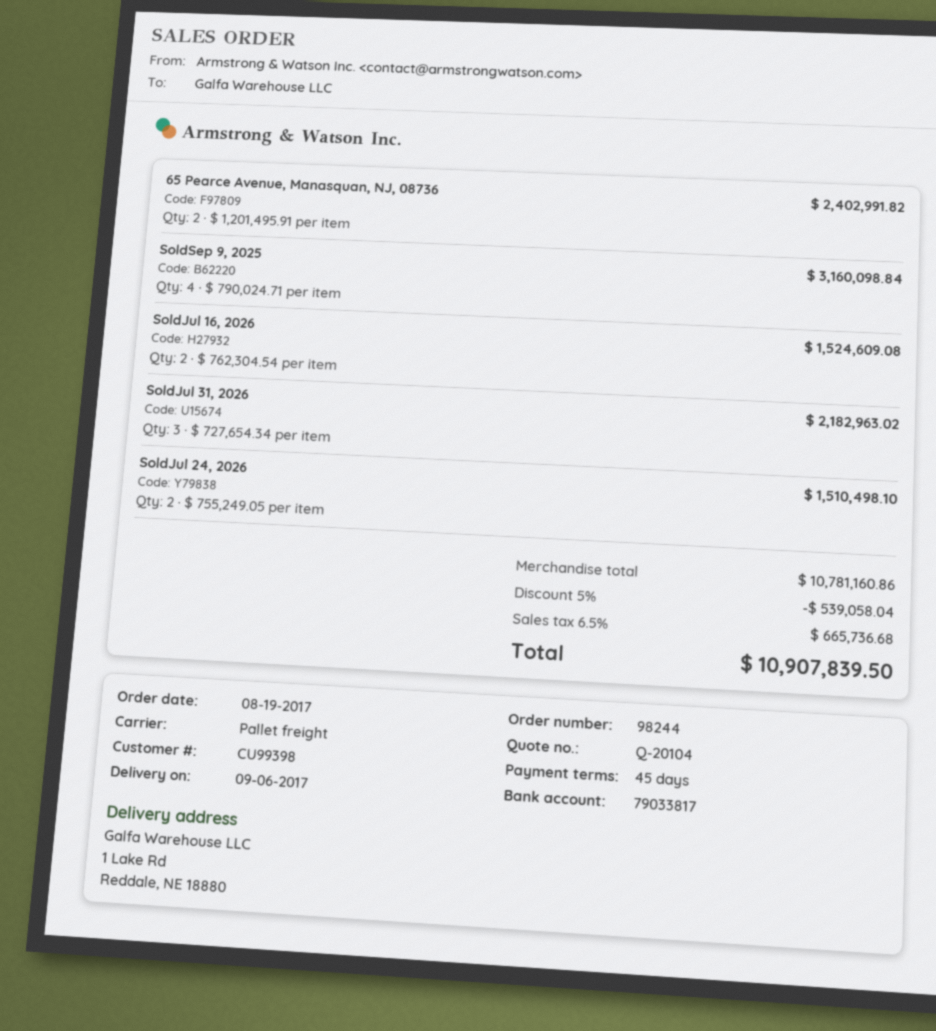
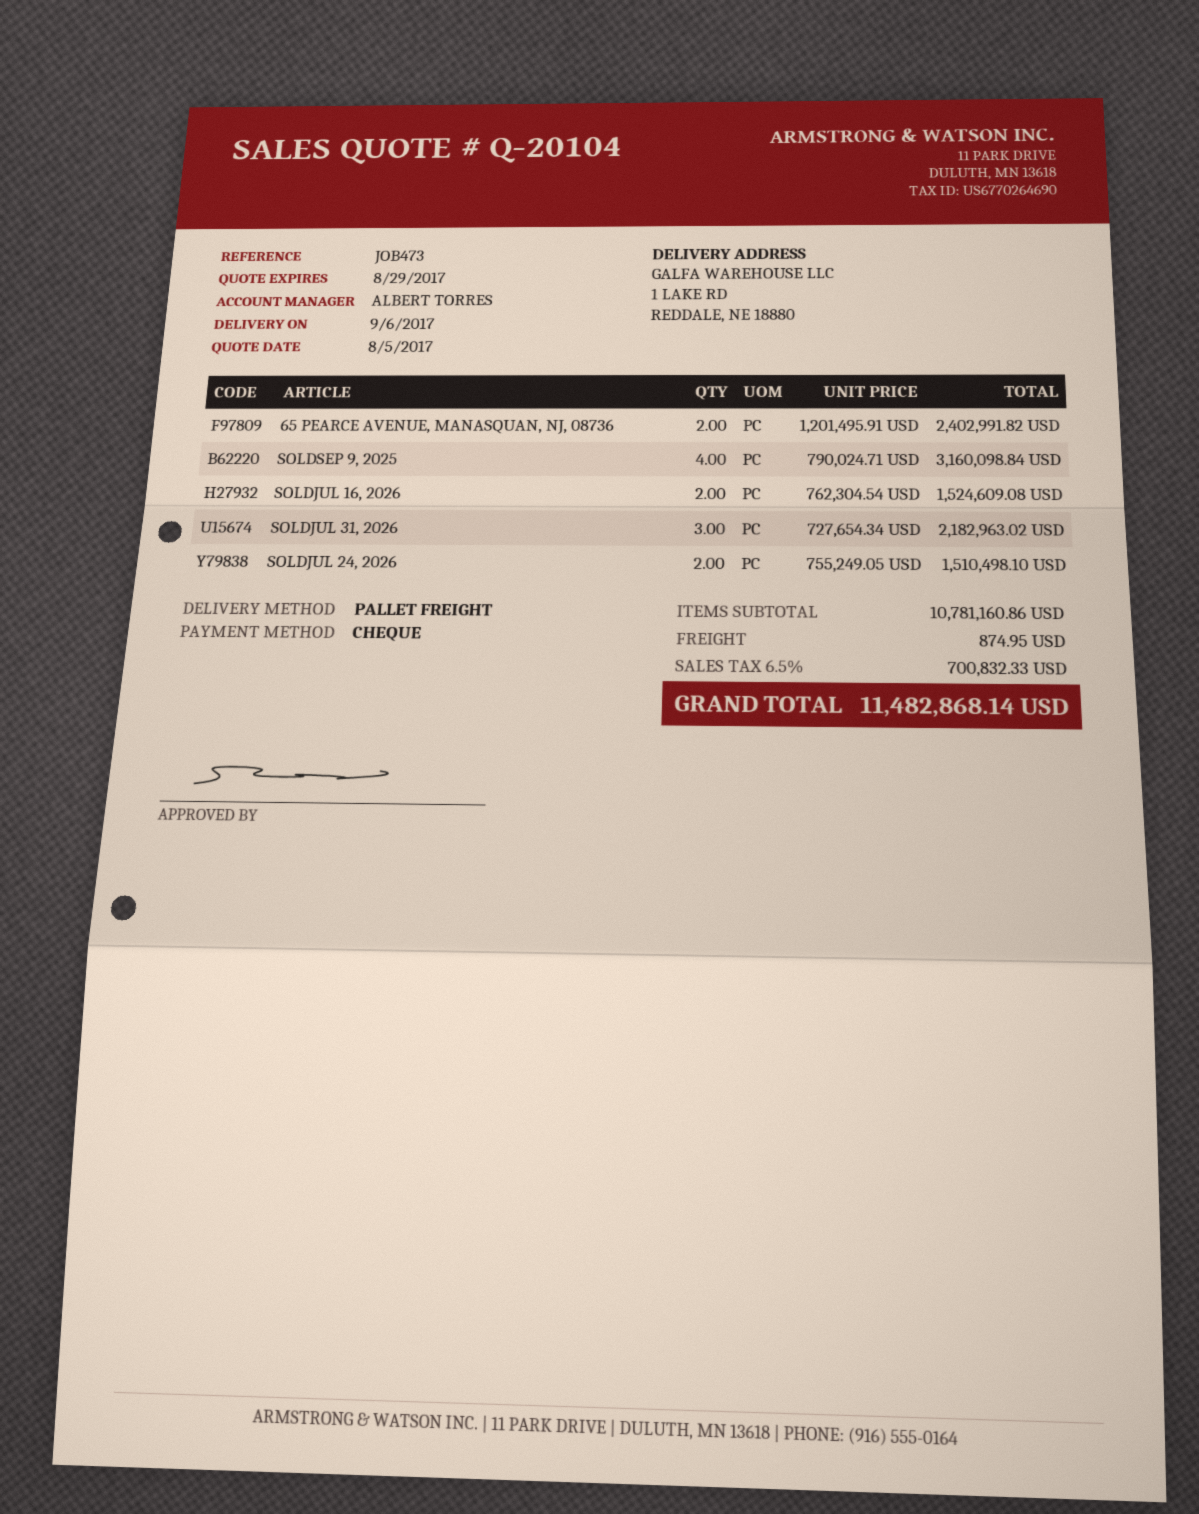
discount: 5% = 539058.04 -> none
shipping: none -> 874.95
tax: 6.5% = 665736.68 -> 6.5% = 700832.33
total: 10907839.50 -> 11482868.14

